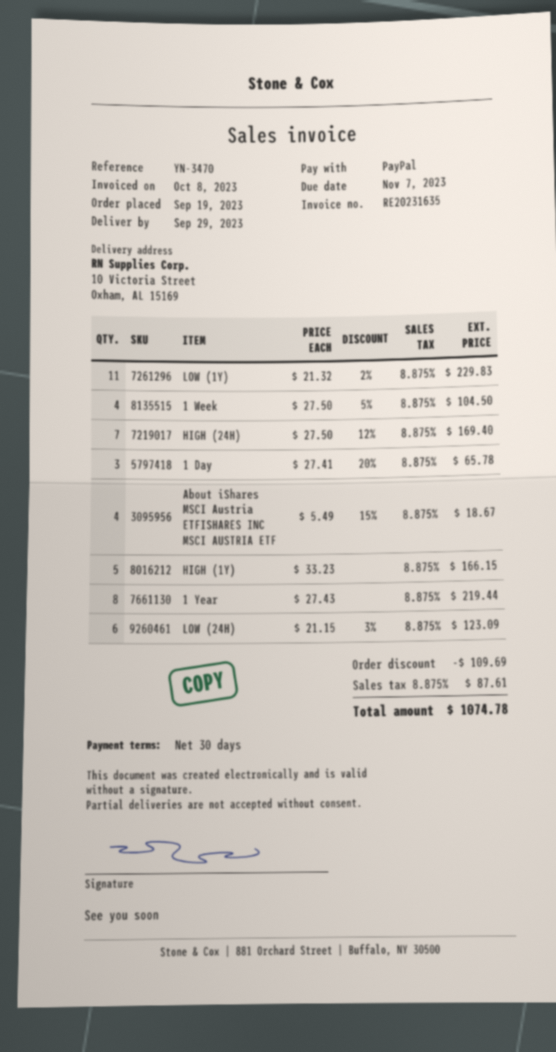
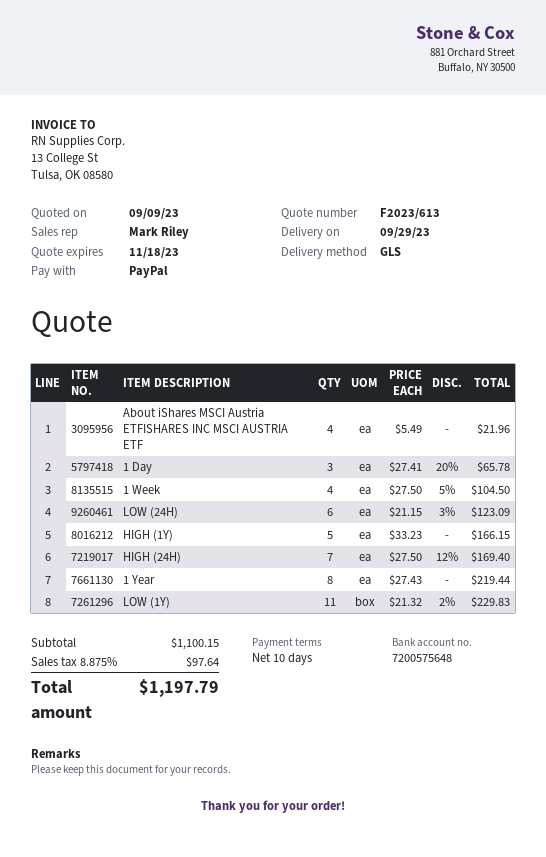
payment terms: 30 days -> 10 days
About iShares MSCI Austria ETFISHARES INC MSCI AUSTRIA ETF: 4 x 5.49 - 15% = 18.67 -> 4 x 5.49 = 21.96
discount: 109.69 -> none
tax: 8.875% = 87.61 -> 8.875% = 97.64
total: 1074.78 -> 1197.79

